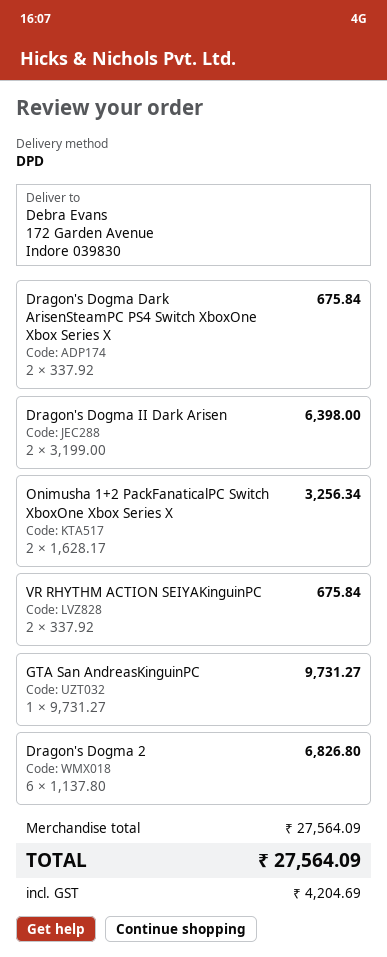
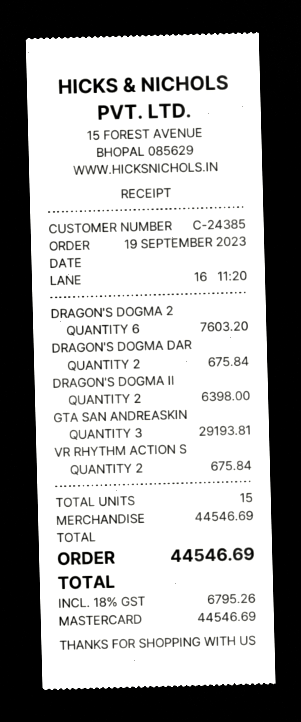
Onimusha 1+2 PackFanaticalPC Switch XboxOne Xbox Series X: 2 for 3256.34 -> none
GTA San AndreasKinguinPC: 1 for 9731.27 -> 3 for 29193.81
Dragon's Dogma 2: 6 for 6826.80 -> 6 for 7603.20
subtotal: 27564.09 -> 44546.69
tax: 4204.69 -> 6795.26
total: 27564.09 -> 44546.69

